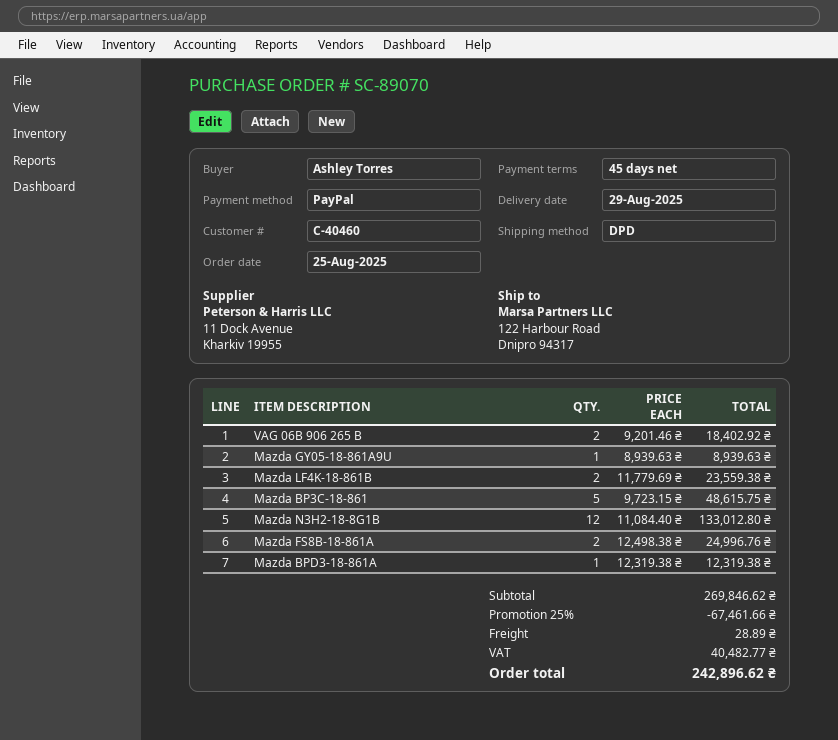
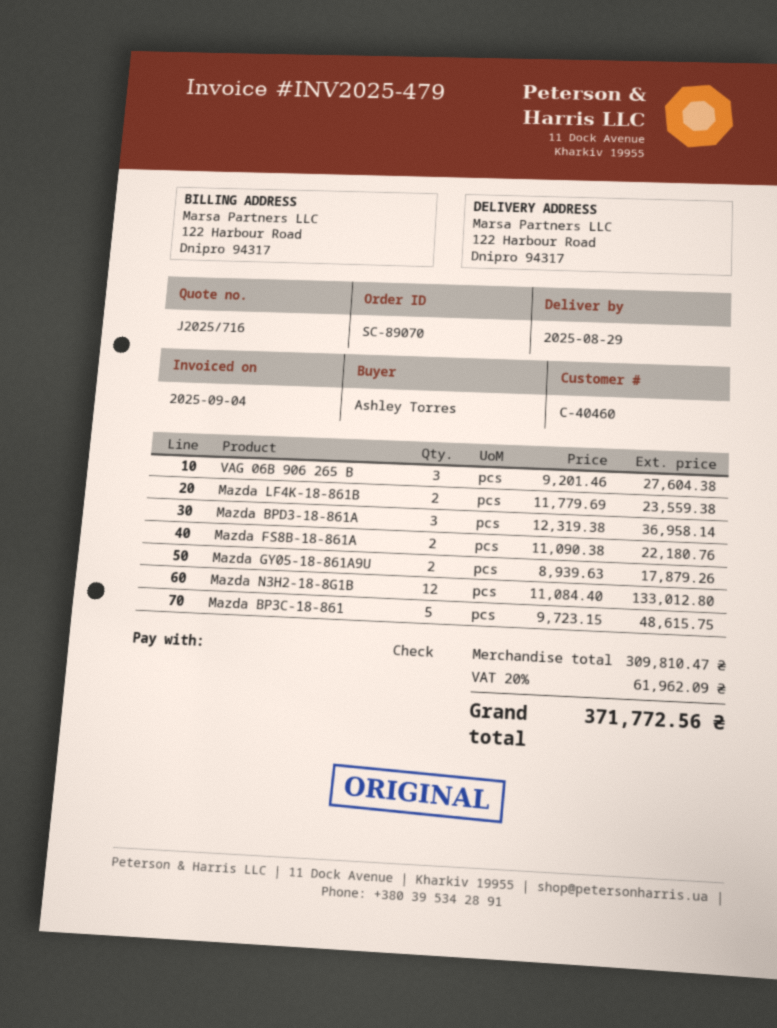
payment method: PayPal -> cheque
VAG 06B 906 265 B: 2 x 9201.46 = 18402.92 -> 3 x 9201.46 = 27604.38
Mazda GY05-18-861A9U: 1 x 8939.63 = 8939.63 -> 2 x 8939.63 = 17879.26
Mazda FS8B-18-861A: 2 x 12498.38 = 24996.76 -> 2 x 11090.38 = 22180.76
Mazda BPD3-18-861A: 1 x 12319.38 = 12319.38 -> 3 x 12319.38 = 36958.14
subtotal: 269846.62 -> 309810.47
discount: 25% = 67461.66 -> none
shipping: 28.89 -> none
tax: 40482.77 -> 61962.09
total: 242896.62 -> 371772.56

